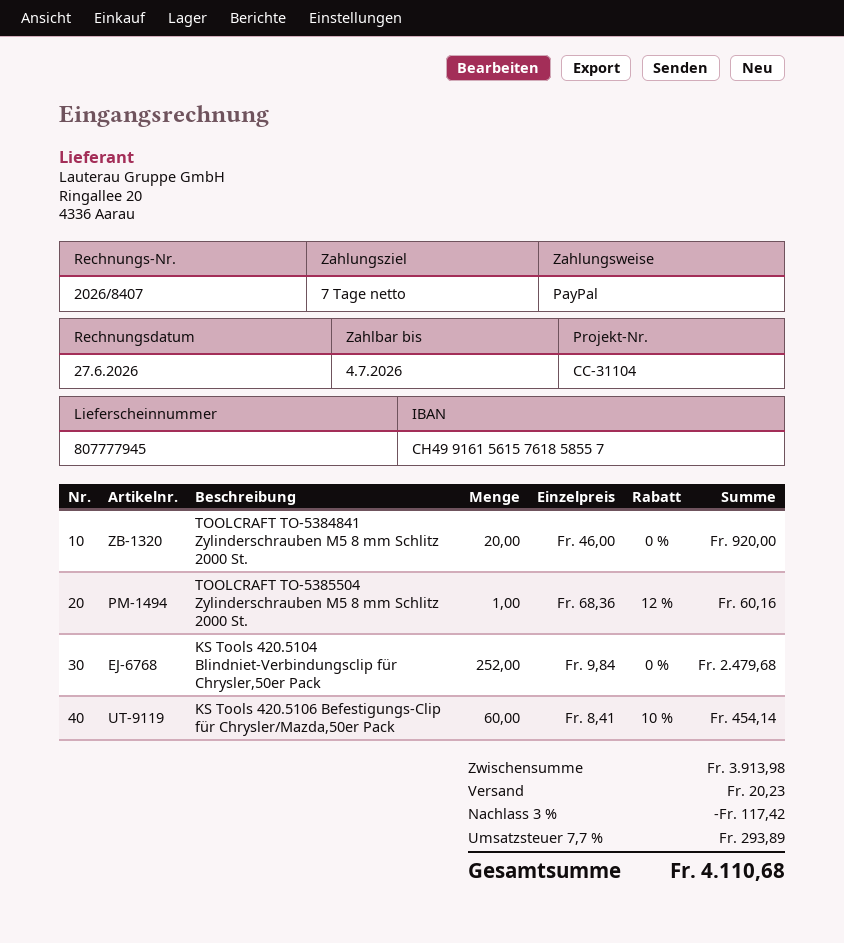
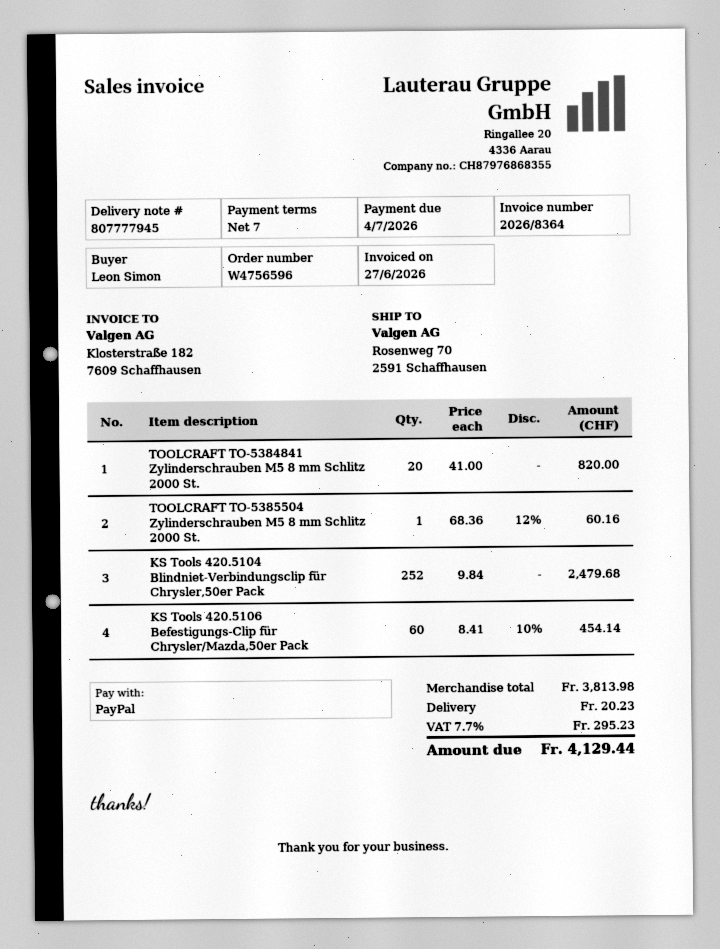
invoice number: 2026/8407 -> 2026/8364
TOOLCRAFT TO-5384841 Zylinderschrauben M5 8 mm Schlitz 2000 St.: 20 x 46.00 = 920.00 -> 20 x 41.00 = 820.00
subtotal: 3913.98 -> 3813.98
discount: 3% = 117.42 -> none
tax: 7.7% = 293.89 -> 7.7% = 295.23
total: 4110.68 -> 4129.44

